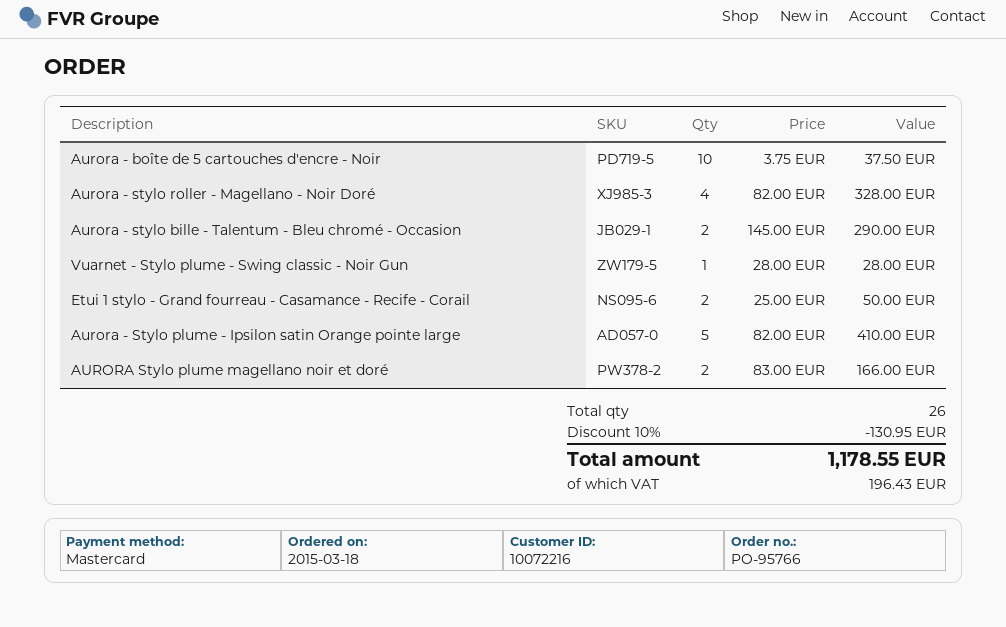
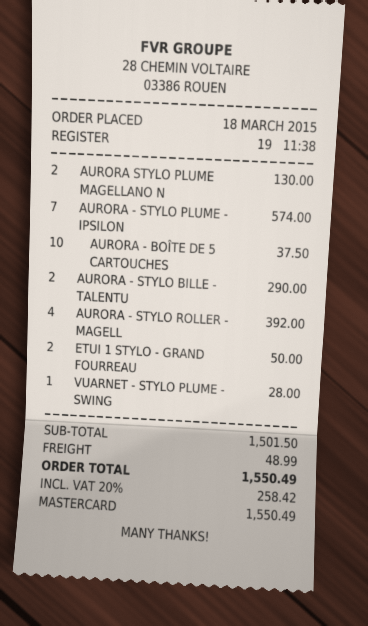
Aurora - stylo roller - Magellano - Noir Doré: 4 for 328.00 -> 4 for 392.00
Aurora - Stylo plume - Ipsilon satin Orange pointe large: 5 for 410.00 -> 7 for 574.00
AURORA Stylo plume magellano noir et doré: 2 for 166.00 -> 2 for 130.00
discount: 10% = 130.95 -> none
shipping: none -> 48.99
tax: 196.43 -> 258.42
total: 1178.55 -> 1550.49

